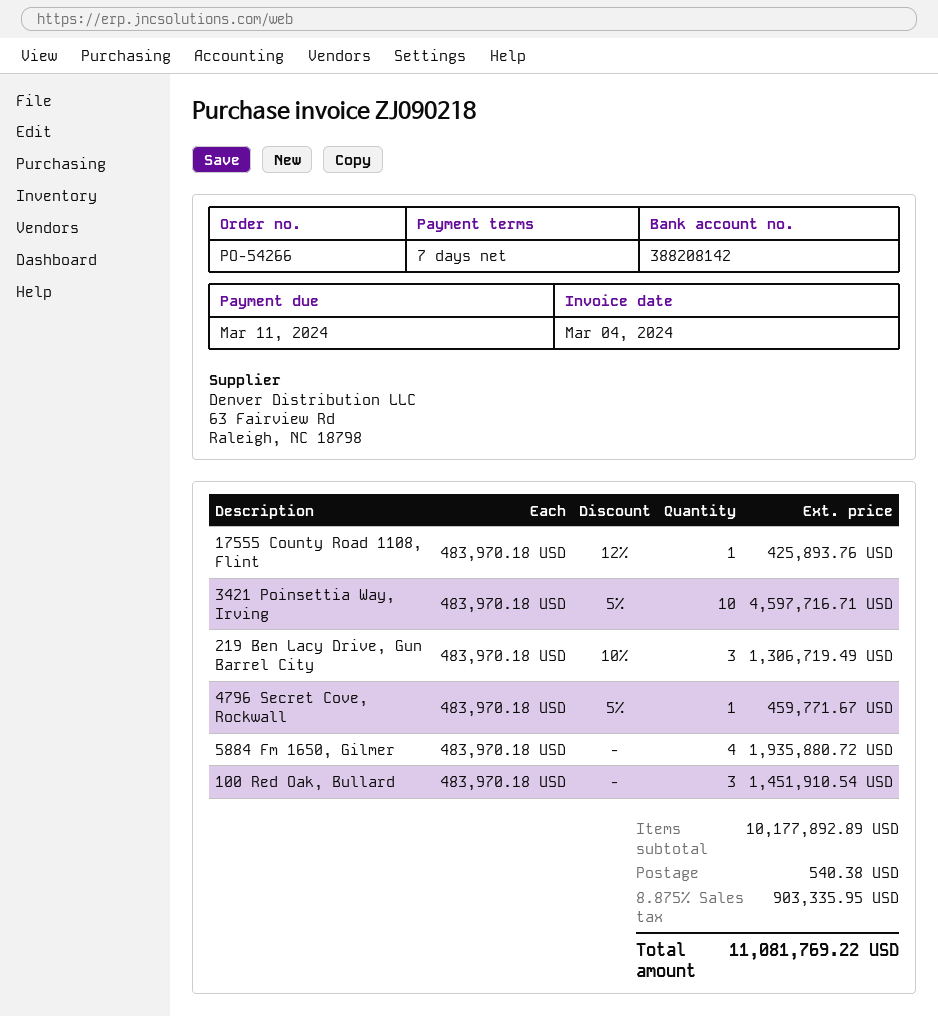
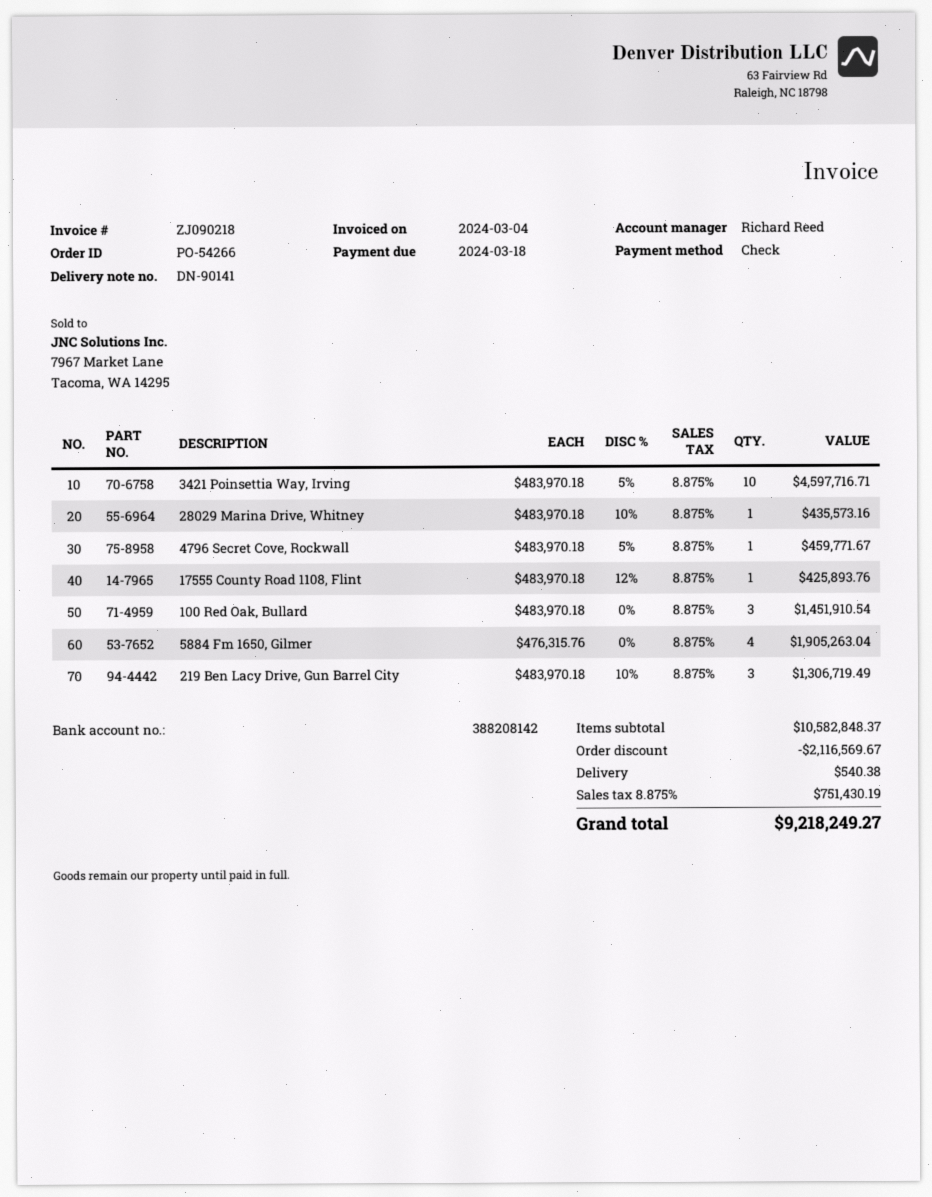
due date: 2024-03-11 -> 2024-03-18
5884 Fm 1650, Gilmer: 4 x 483970.18 = 1935880.72 -> 4 x 476315.76 = 1905263.04
28029 Marina Drive, Whitney: none -> 1 x 483970.18 - 10% = 435573.16
subtotal: 10177892.89 -> 10582848.37
discount: none -> 2116569.67
tax: 8.875% = 903335.95 -> 8.875% = 751430.19
total: 11081769.22 -> 9218249.27

